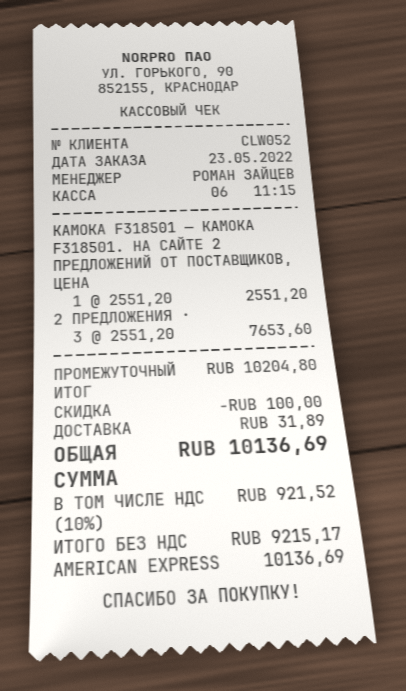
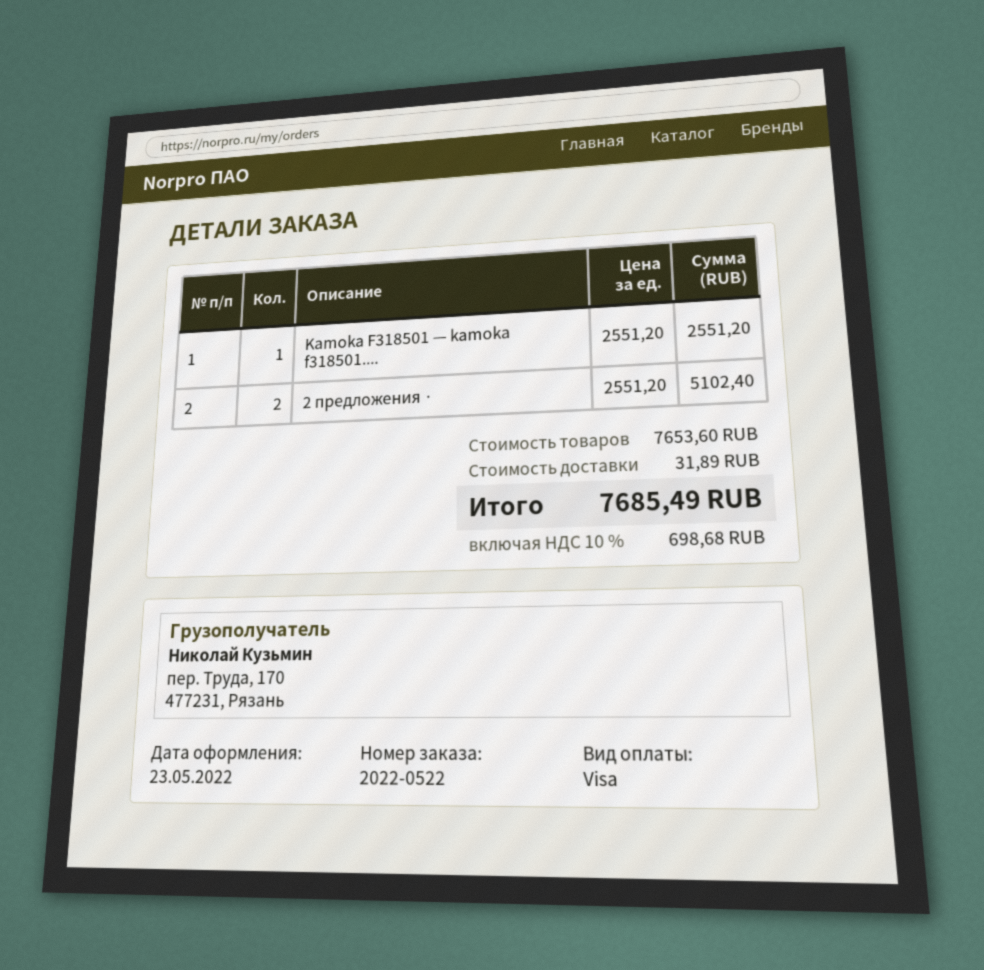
payment method: American Express -> Visa
2 ПРЕДЛОЖЕНИЯ ·: 3 x 2551.20 = 7653.60 -> 2 x 2551.20 = 5102.40
subtotal: 10204.80 -> 7653.60
discount: 100.00 -> none
tax: 10% = 921.52 -> 10% = 698.68
total: 10136.69 -> 7685.49

